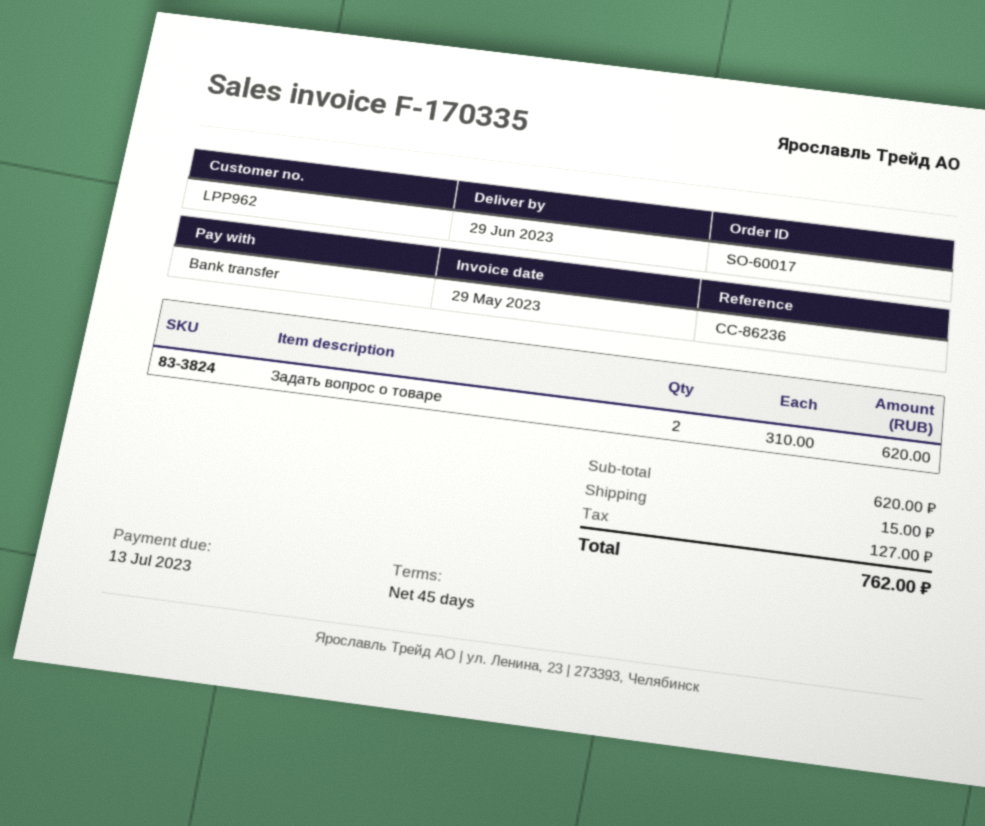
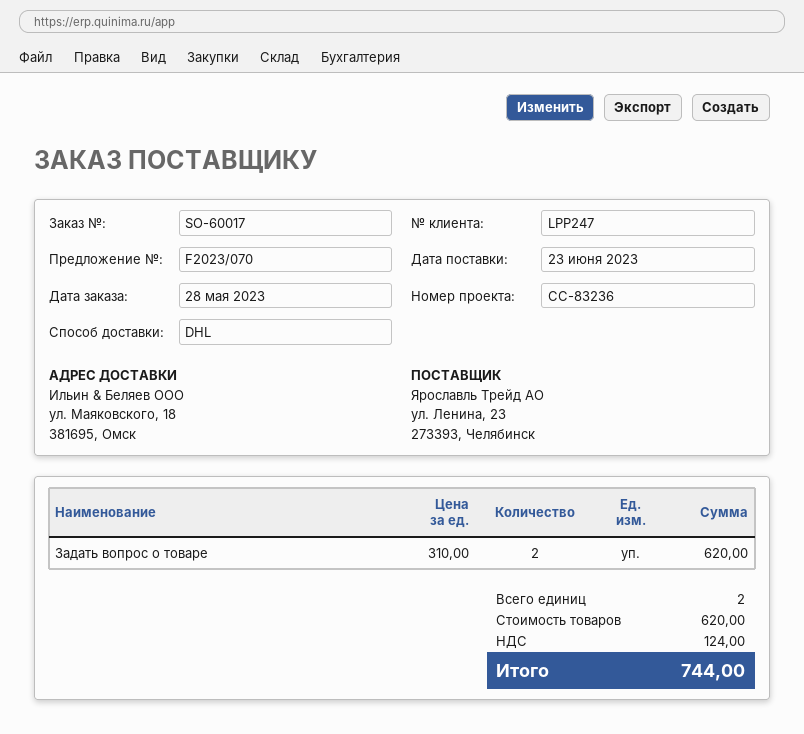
delivery date: 2023-06-29 -> 2023-06-23
customer number: LPP962 -> LPP247
reference: CC-86236 -> CC-83236
shipping: 15.00 -> none
tax: 127.00 -> 124.00
total: 762.00 -> 744.00

